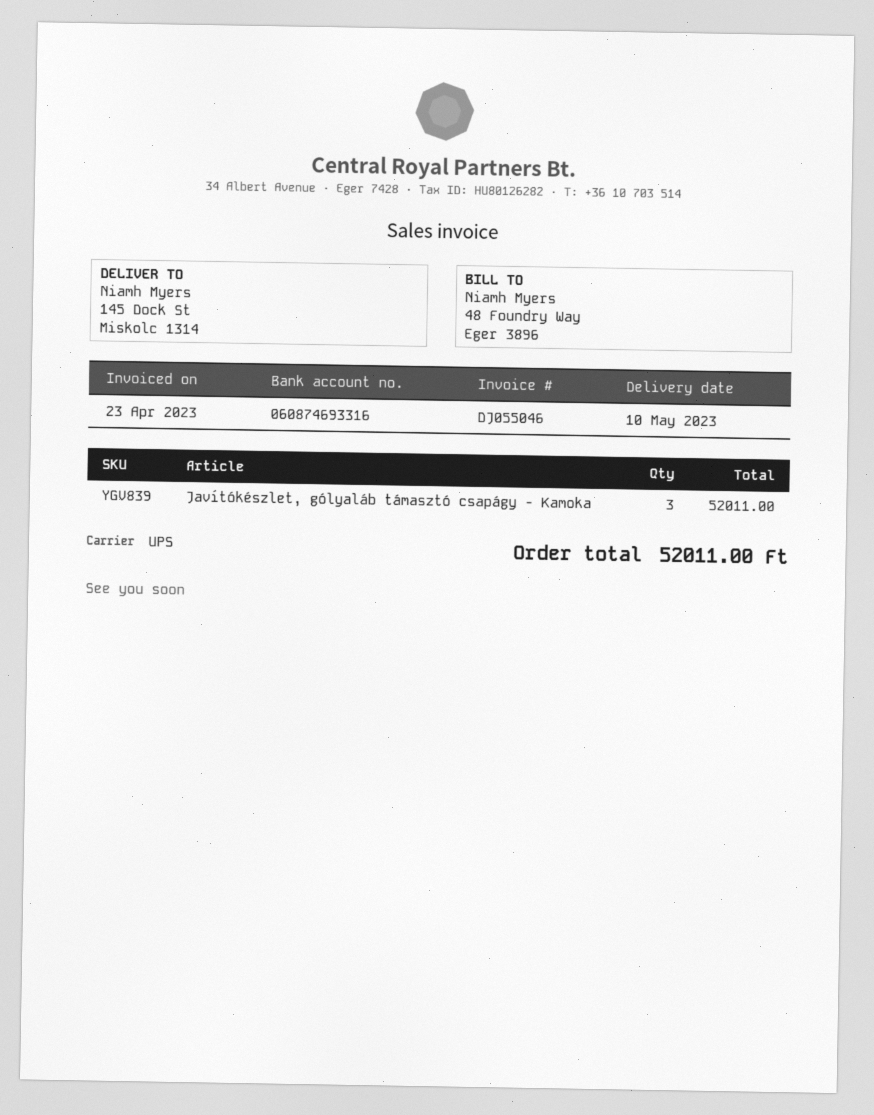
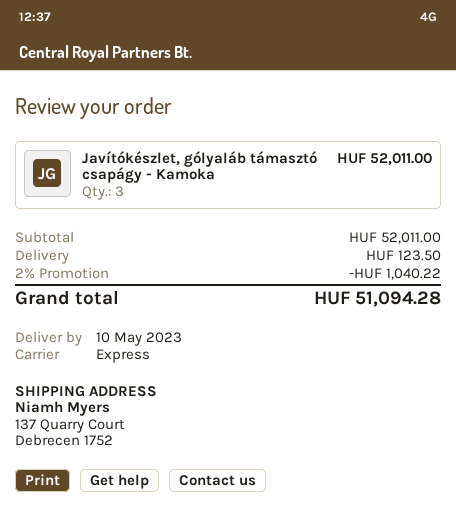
shipping method: UPS -> express
ship to: 145 Dock St, Miskolc 1314 -> 137 Quarry Court, Debrecen 1752
discount: none -> 2% = 1040.22
shipping: none -> 123.50
total: 52011.00 -> 51094.28

